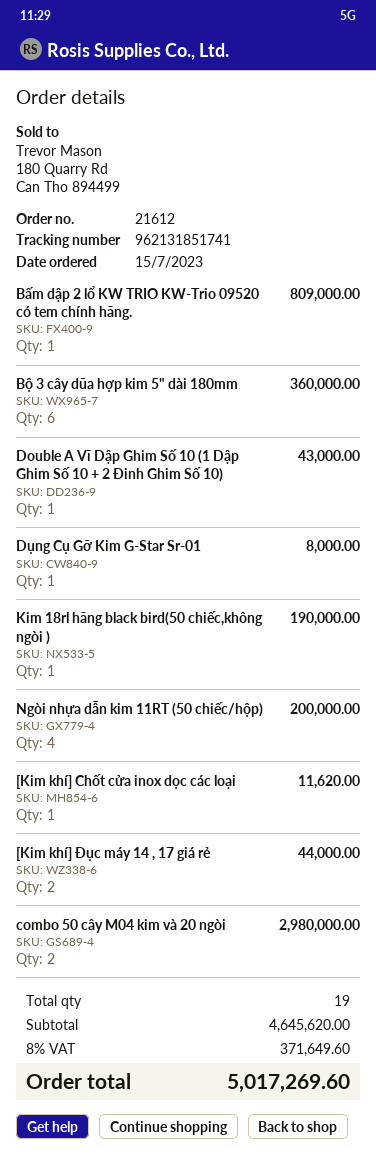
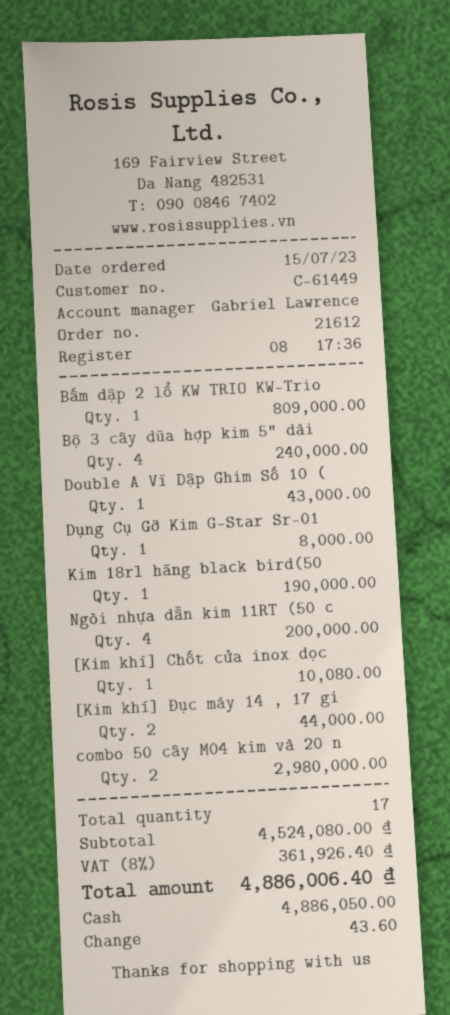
Bộ 3 cây dũa hợp kim 5" dài 180mm: 6 for 360000.00 -> 4 for 240000.00
[Kim khí] Chốt cửa inox dọc các loại: 1 for 11620.00 -> 1 for 10080.00
total quantity: 19 -> 17
subtotal: 4645620.00 -> 4524080.00
tax: 8% = 371649.60 -> 8% = 361926.40
total: 5017269.60 -> 4886006.40

